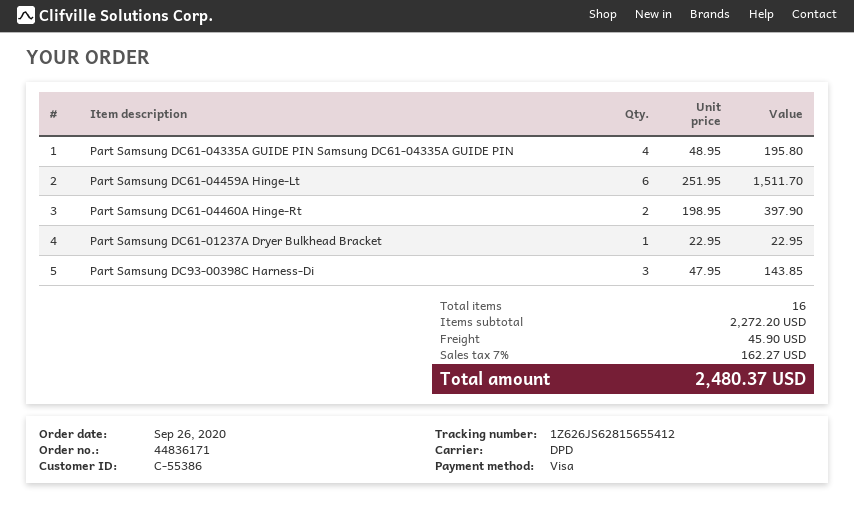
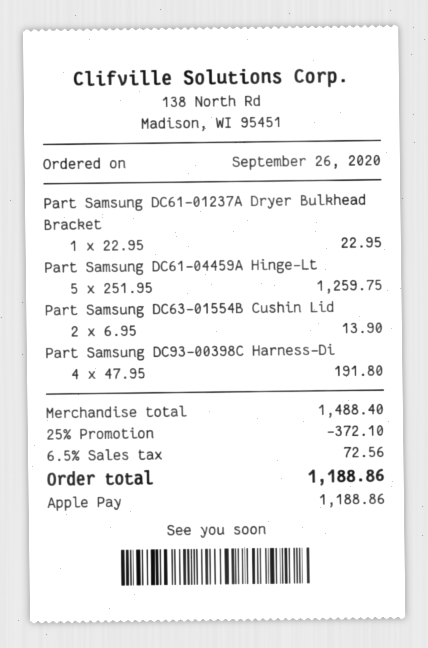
payment method: Visa -> Apple Pay
Part Samsung DC61-04335A GUIDE PIN Samsung DC61-04335A GUIDE PIN: 4 x 48.95 = 195.80 -> none
Part Samsung DC61-04459A Hinge-Lt: 6 x 251.95 = 1511.70 -> 5 x 251.95 = 1259.75
Part Samsung DC61-04460A Hinge-Rt: 2 x 198.95 = 397.90 -> none
Part Samsung DC93-00398C Harness-Di: 3 x 47.95 = 143.85 -> 4 x 47.95 = 191.80
Part Samsung DC63-01554B Cushin Lid: none -> 2 x 6.95 = 13.90
subtotal: 2272.20 -> 1488.40
discount: none -> 25% = 372.10
shipping: 45.90 -> none
tax: 7% = 162.27 -> 6.5% = 72.56
total: 2480.37 -> 1188.86

